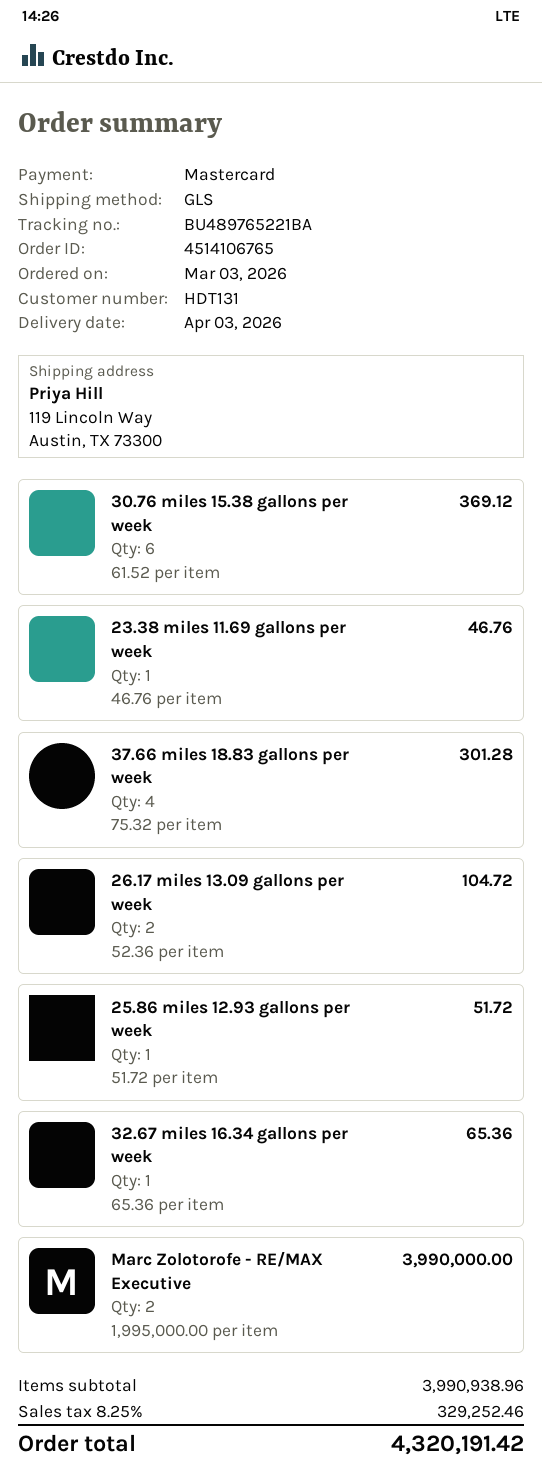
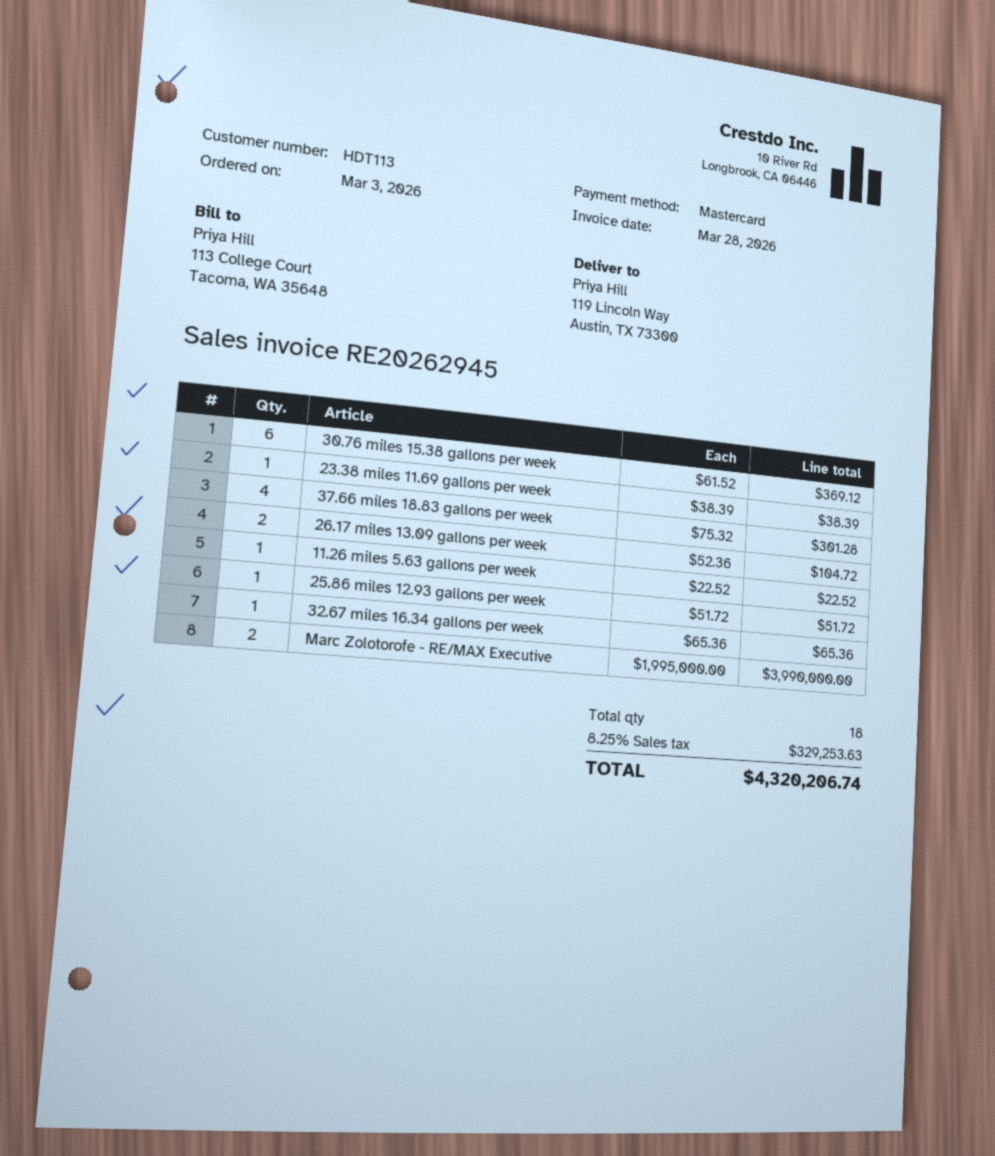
customer number: HDT131 -> HDT113
23.38 miles 11.69 gallons per week: 1 x 46.76 = 46.76 -> 1 x 38.39 = 38.39
11.26 miles 5.63 gallons per week: none -> 1 x 22.52 = 22.52
tax: 8.25% = 329252.46 -> 8.25% = 329253.63
total: 4320191.42 -> 4320206.74

